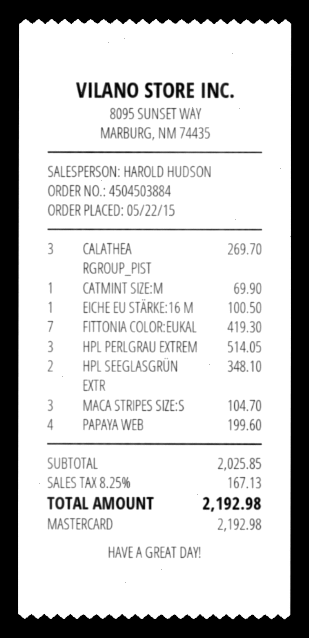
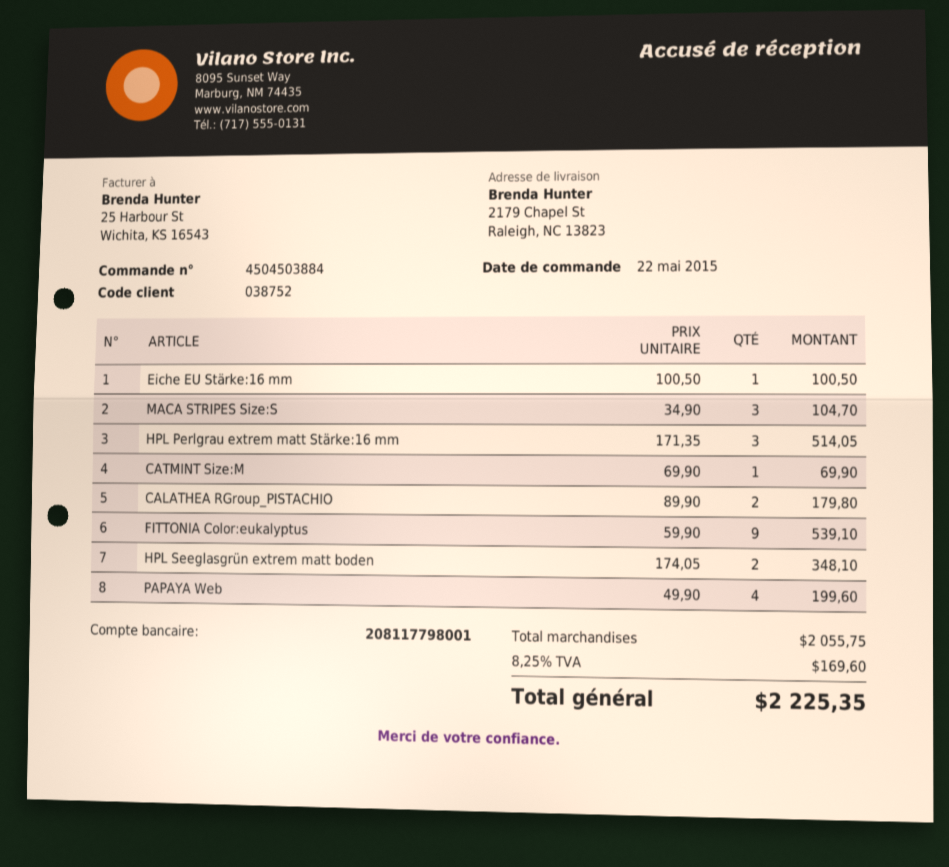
CALATHEA RGROUP_PIST: 3 for 269.70 -> 2 for 179.80
FITTONIA COLOR:EUKAL: 7 for 419.30 -> 9 for 539.10
subtotal: 2025.85 -> 2055.75
tax: 8.25% = 167.13 -> 8.25% = 169.60
total: 2192.98 -> 2225.35

